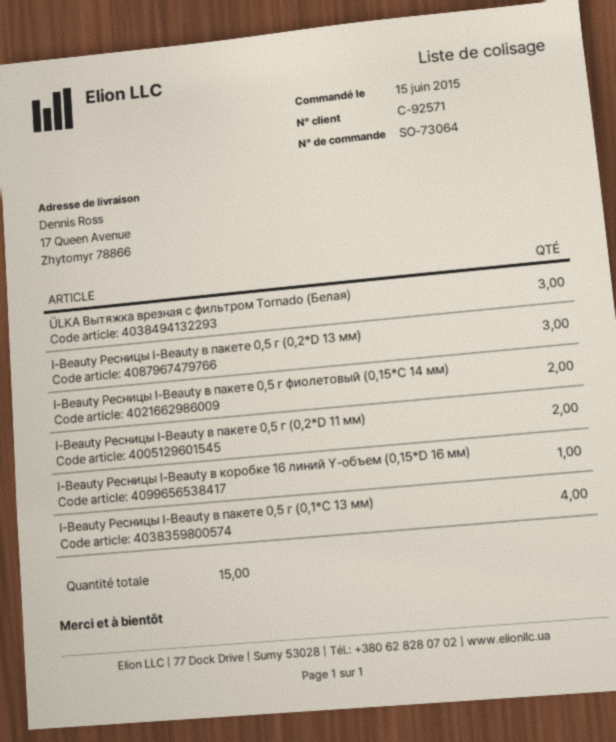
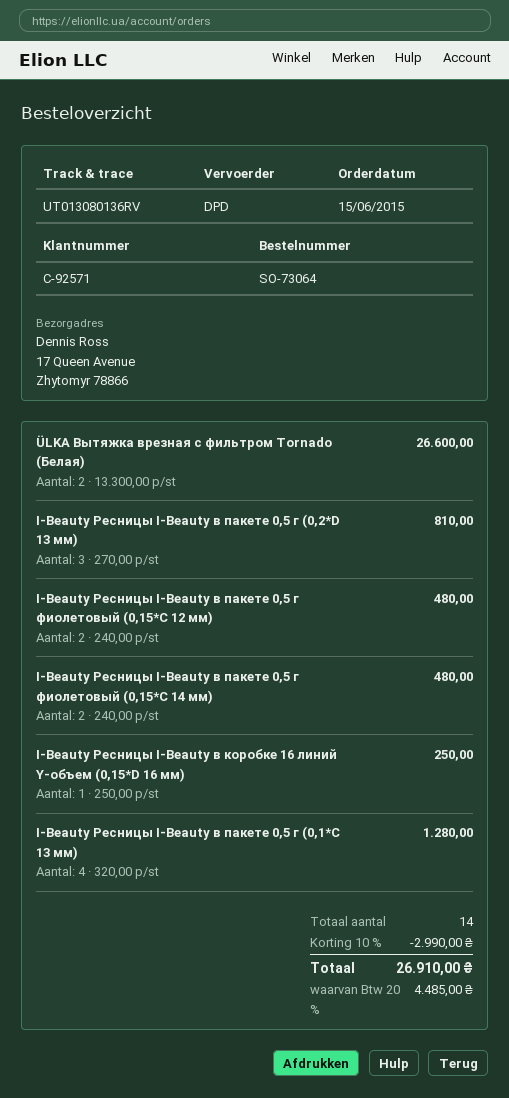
ÜLKA Вытяжка врезная с фильтром Tornado (Белая): 3 -> 2
I-Beauty Ресницы I-Beauty в пакете 0,5 г (0,2*D 11 мм): 2 -> none
I-Beauty Ресницы I-Beauty в пакете 0,5 г фиолетовый (0,15*C 12 мм): none -> 2
total quantity: 15 -> 14

